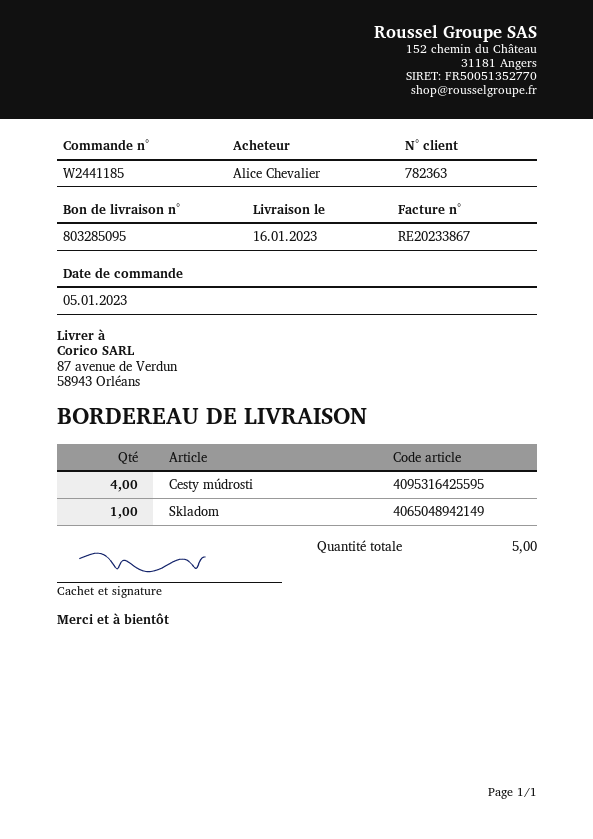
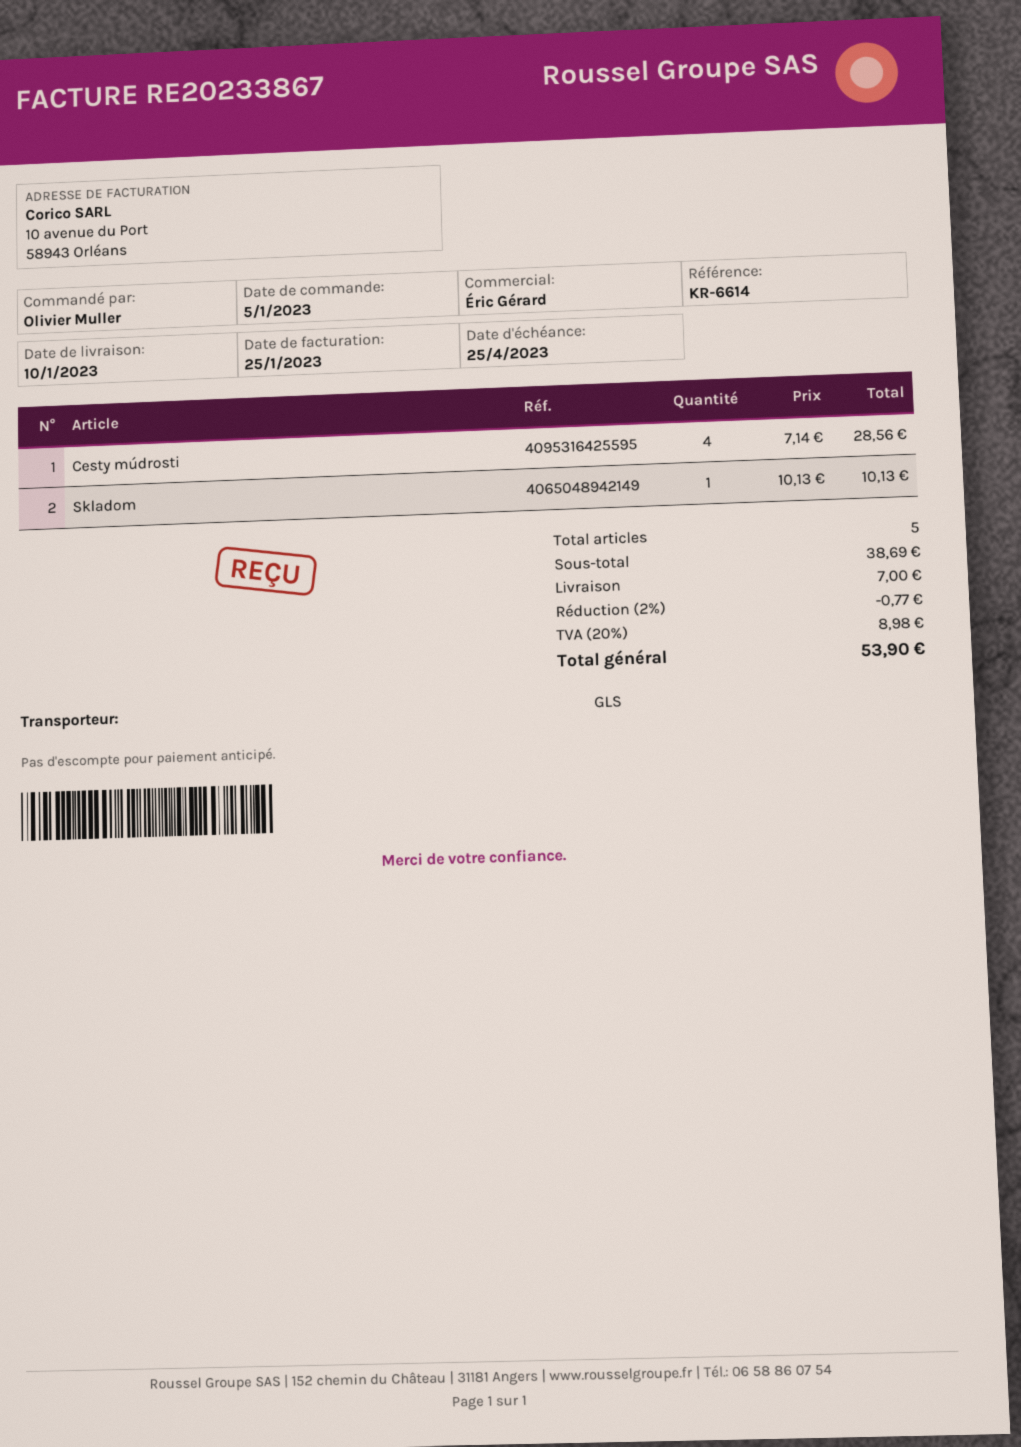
delivery date: 2023-01-16 -> 2023-01-10
ordered by: Alice Chevalier -> Olivier Muller

